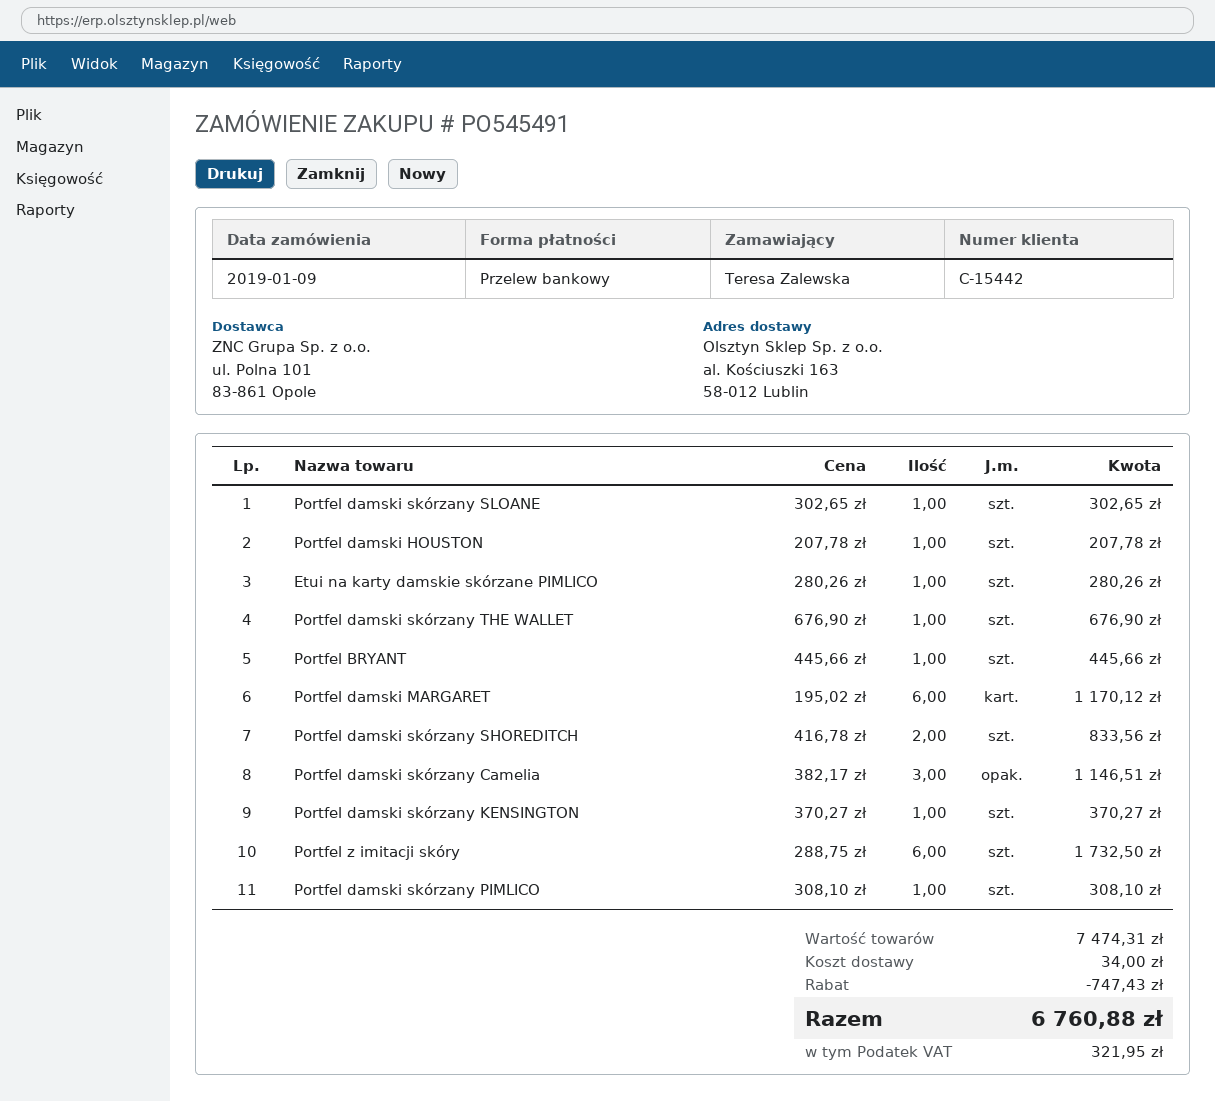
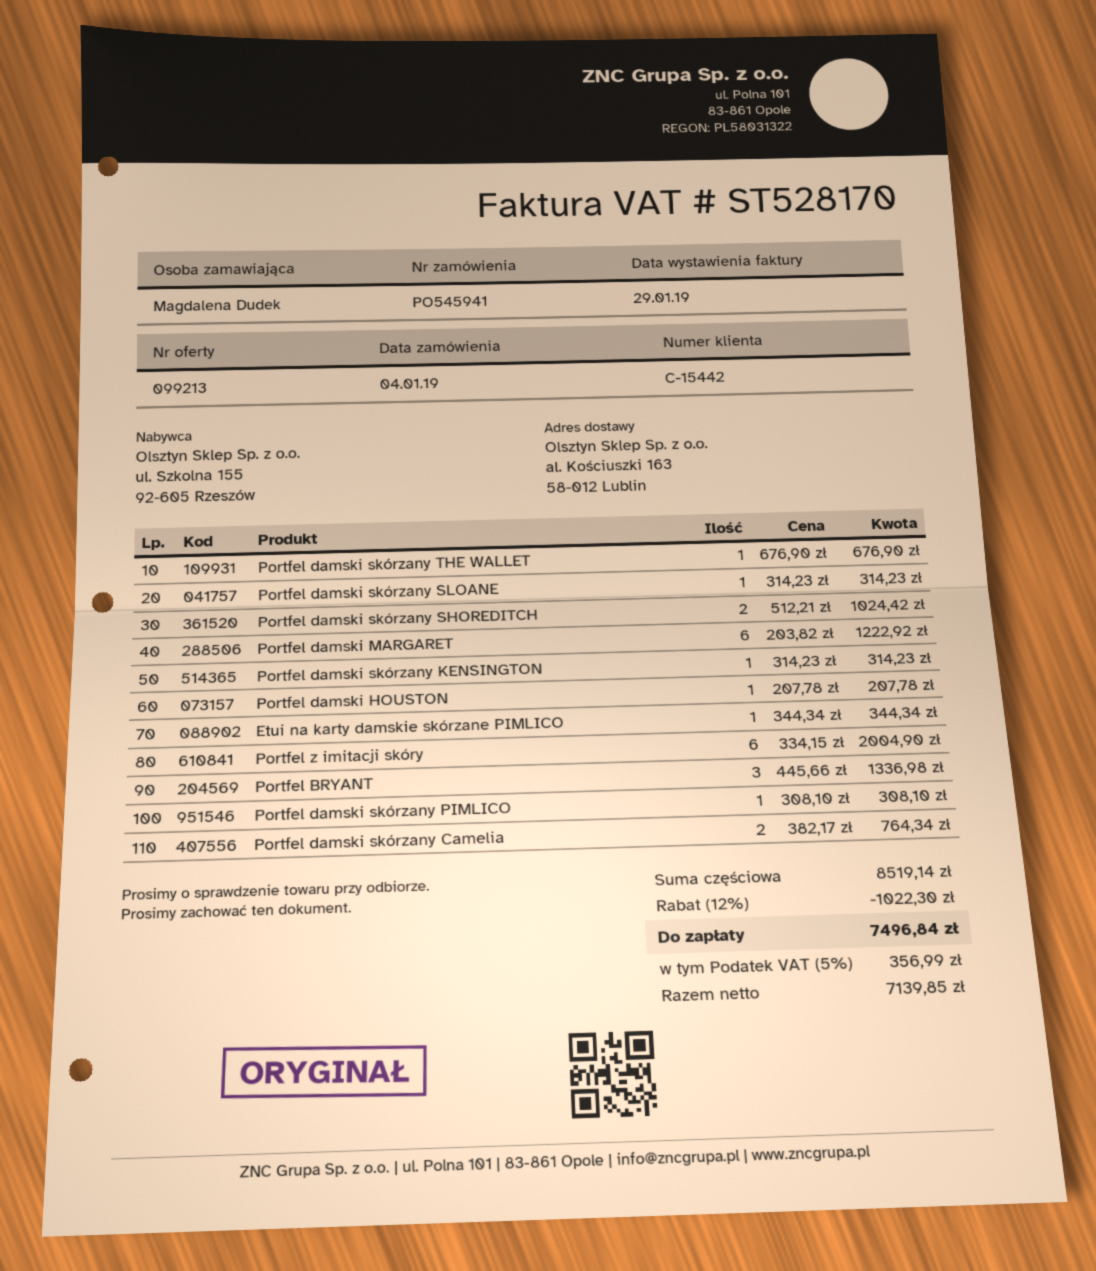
order number: PO545491 -> PO545941
order date: 2019-01-09 -> 2019-01-04
ordered by: Teresa Zalewska -> Magdalena Dudek
Portfel damski skórzany SLOANE: 1 x 302.65 = 302.65 -> 1 x 314.23 = 314.23
Etui na karty damskie skórzane PIMLICO: 1 x 280.26 = 280.26 -> 1 x 344.34 = 344.34
Portfel BRYANT: 1 x 445.66 = 445.66 -> 3 x 445.66 = 1336.98
Portfel damski MARGARET: 6 x 195.02 = 1170.12 -> 6 x 203.82 = 1222.92
Portfel damski skórzany SHOREDITCH: 2 x 416.78 = 833.56 -> 2 x 512.21 = 1024.42
Portfel damski skórzany Camelia: 3 x 382.17 = 1146.51 -> 2 x 382.17 = 764.34
Portfel damski skórzany KENSINGTON: 1 x 370.27 = 370.27 -> 1 x 314.23 = 314.23
Portfel z imitacji skóry: 6 x 288.75 = 1732.50 -> 6 x 334.15 = 2004.90
subtotal: 7474.31 -> 8519.14
discount: 747.43 -> 1022.30
shipping: 34.00 -> none
tax: 321.95 -> 356.99
total: 6760.88 -> 7496.84

